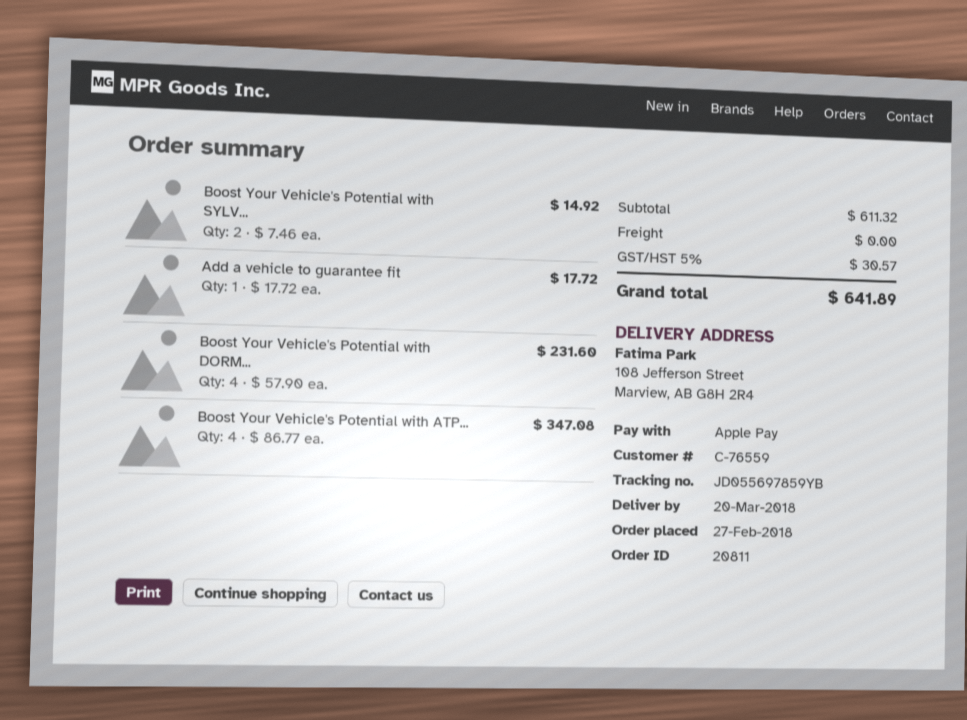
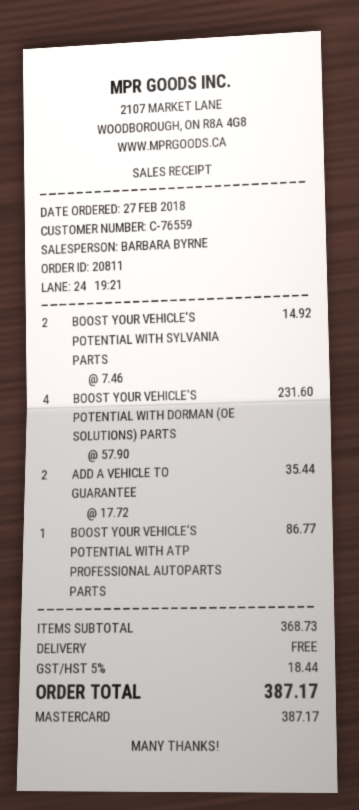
payment method: Apple Pay -> Mastercard
Add a vehicle to guarantee fit: 1 x 17.72 = 17.72 -> 2 x 17.72 = 35.44
Boost Your Vehicle's Potential with ATP...: 4 x 86.77 = 347.08 -> 1 x 86.77 = 86.77
subtotal: 611.32 -> 368.73
tax: 5% = 30.57 -> 5% = 18.44
total: 641.89 -> 387.17

